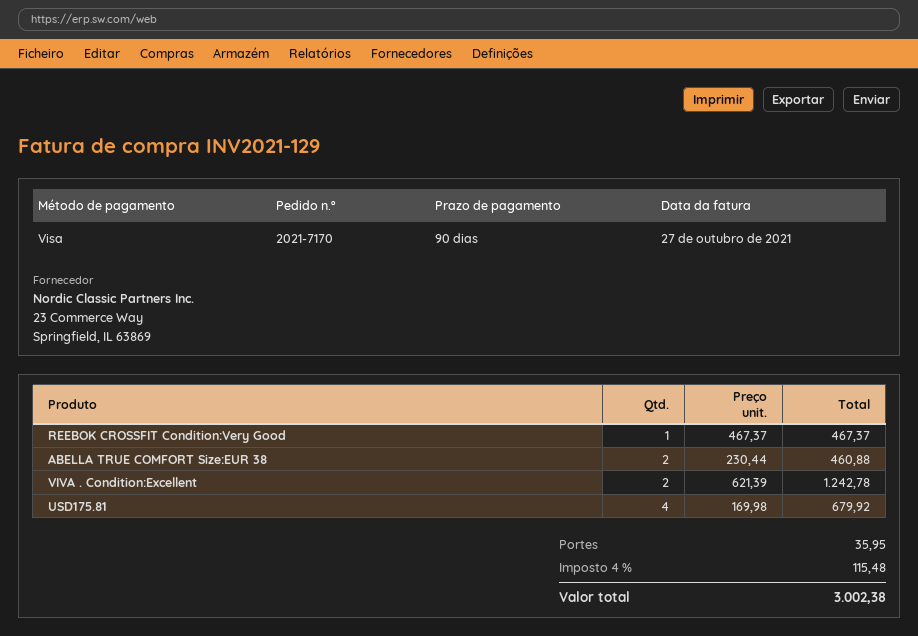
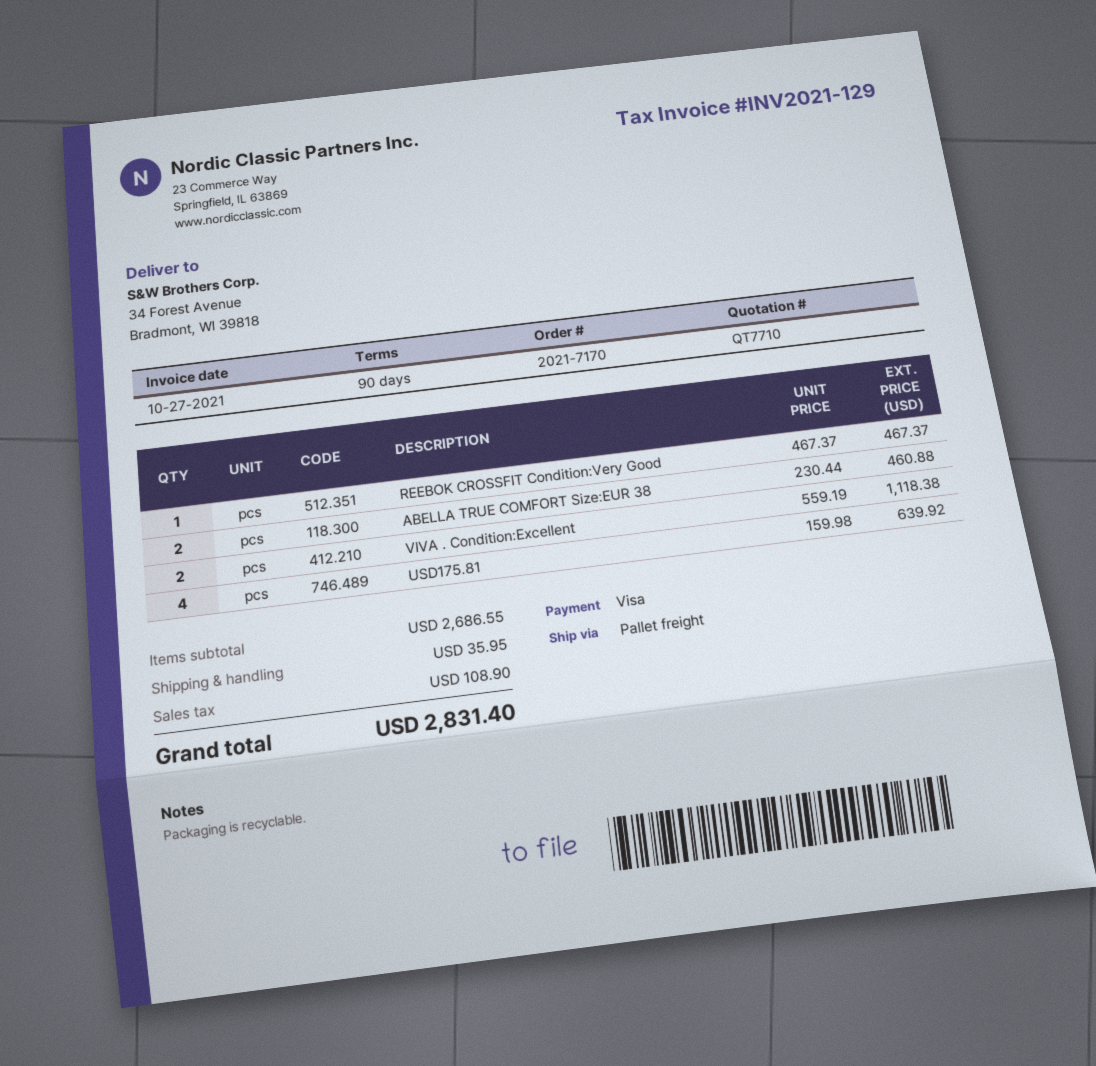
VIVA . Condition:Excellent: 2 x 621.39 = 1242.78 -> 2 x 559.19 = 1118.38
USD175.81: 4 x 169.98 = 679.92 -> 4 x 159.98 = 639.92
tax: 115.48 -> 108.90
total: 3002.38 -> 2831.40

